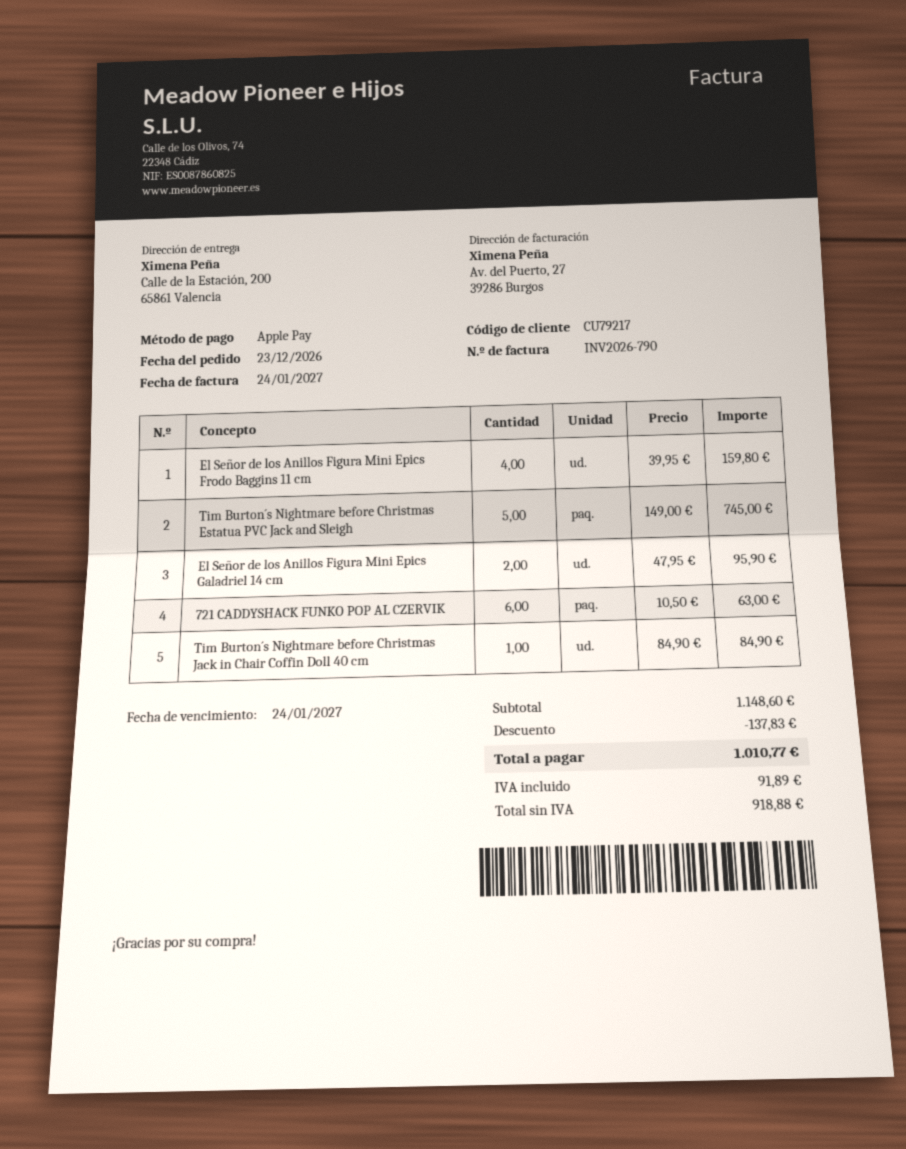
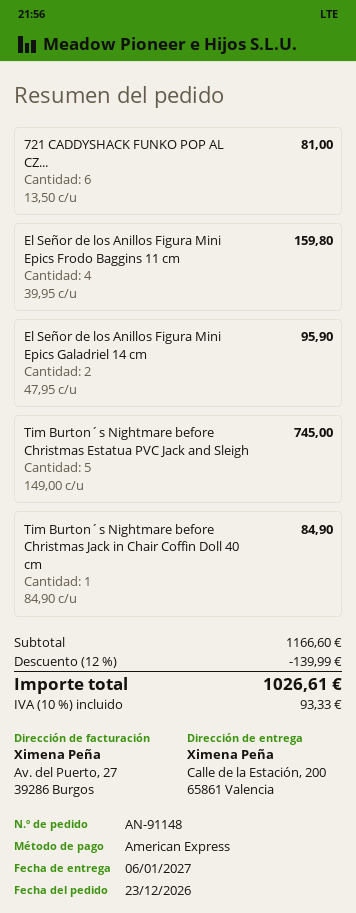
payment method: Apple Pay -> American Express
721 CADDYSHACK FUNKO POP AL CZERVIK: 6 x 10.50 = 63.00 -> 6 x 13.50 = 81.00
subtotal: 1148.60 -> 1166.60
discount: 137.83 -> 139.99
tax: 91.89 -> 93.33
total: 1010.77 -> 1026.61

